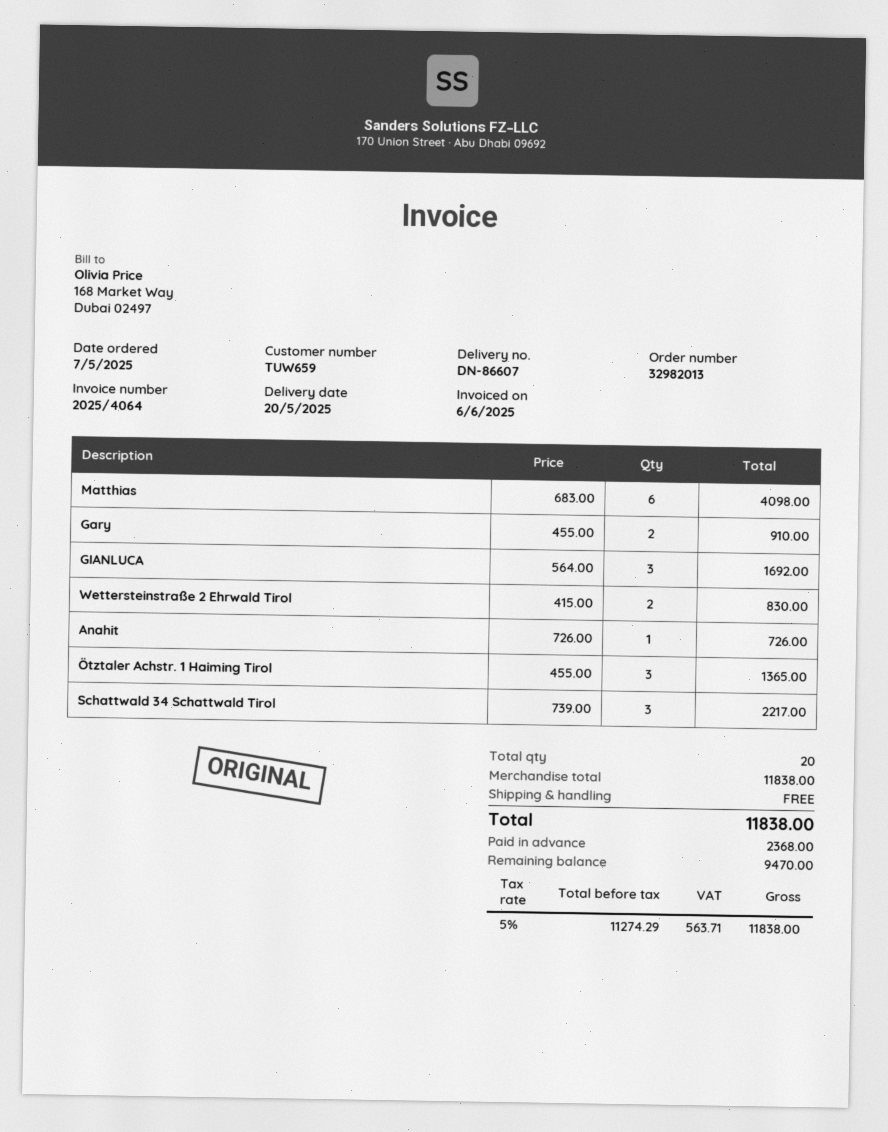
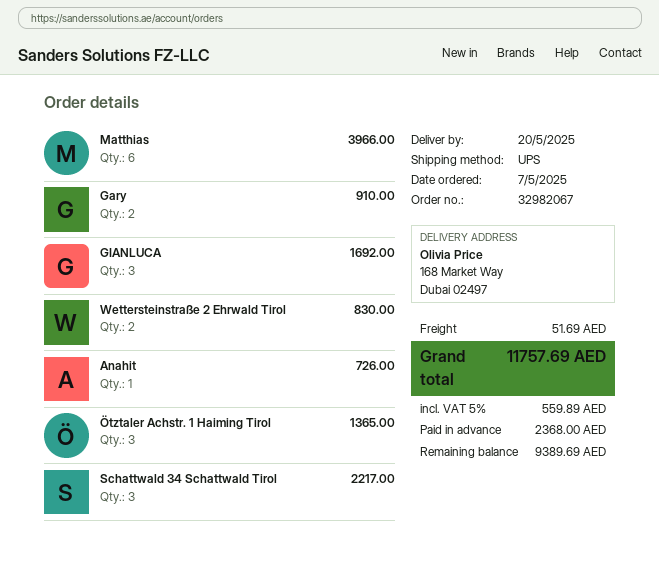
order number: 32982013 -> 32982067
Matthias: 6 for 4098.00 -> 6 for 3966.00
shipping: 0.00 -> 51.69
tax: 5% = 563.71 -> 5% = 559.89
total: 11838.00 -> 11757.69
balance: 9470.00 -> 9389.69

